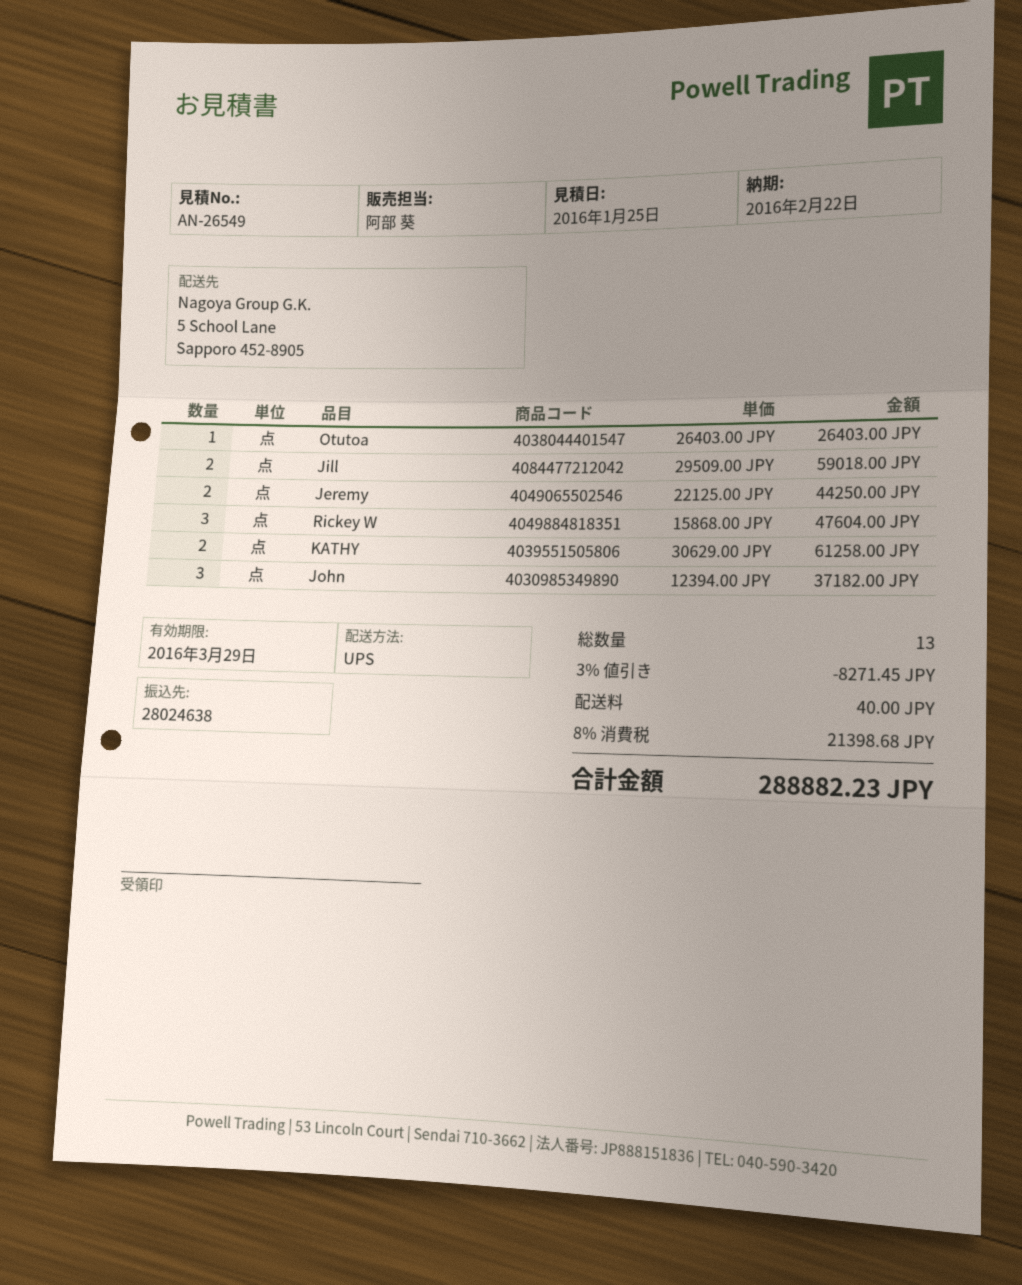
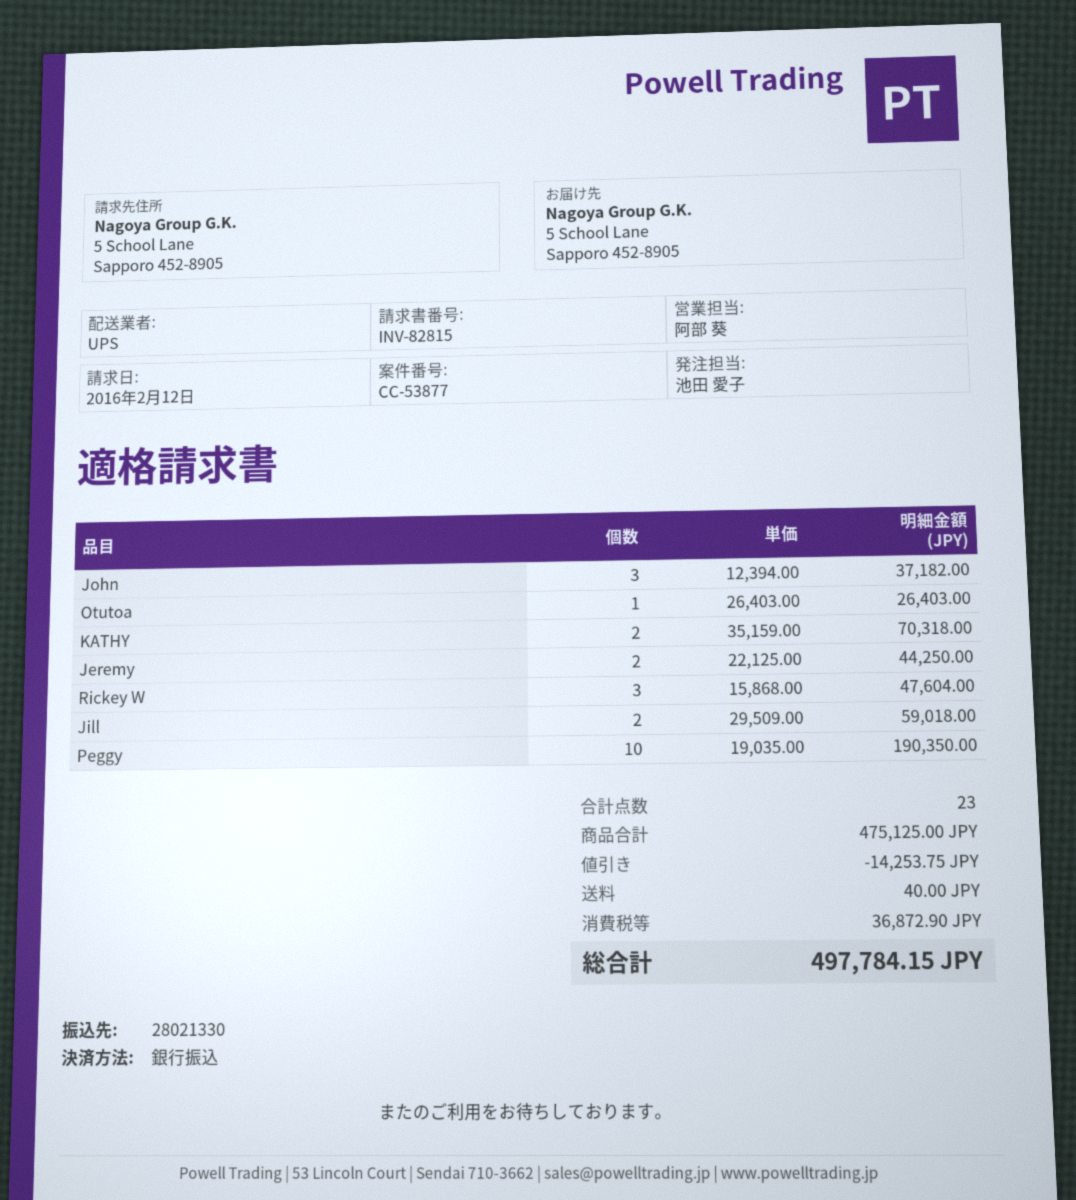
bank account: 28024638 -> 28021330
KATHY: 2 x 30629.00 = 61258.00 -> 2 x 35159.00 = 70318.00
Peggy: none -> 10 x 19035.00 = 190350.00
total quantity: 13 -> 23
discount: 8271.45 -> 14253.75
tax: 21398.68 -> 36872.90
total: 288882.23 -> 497784.15

